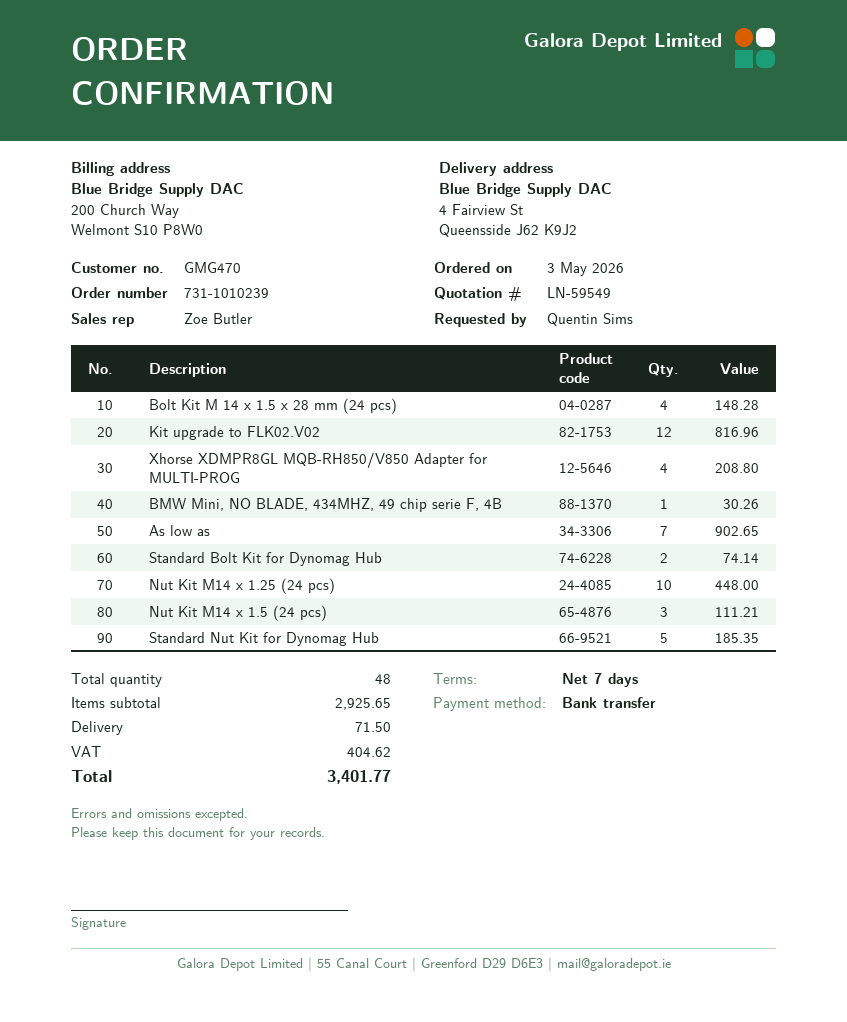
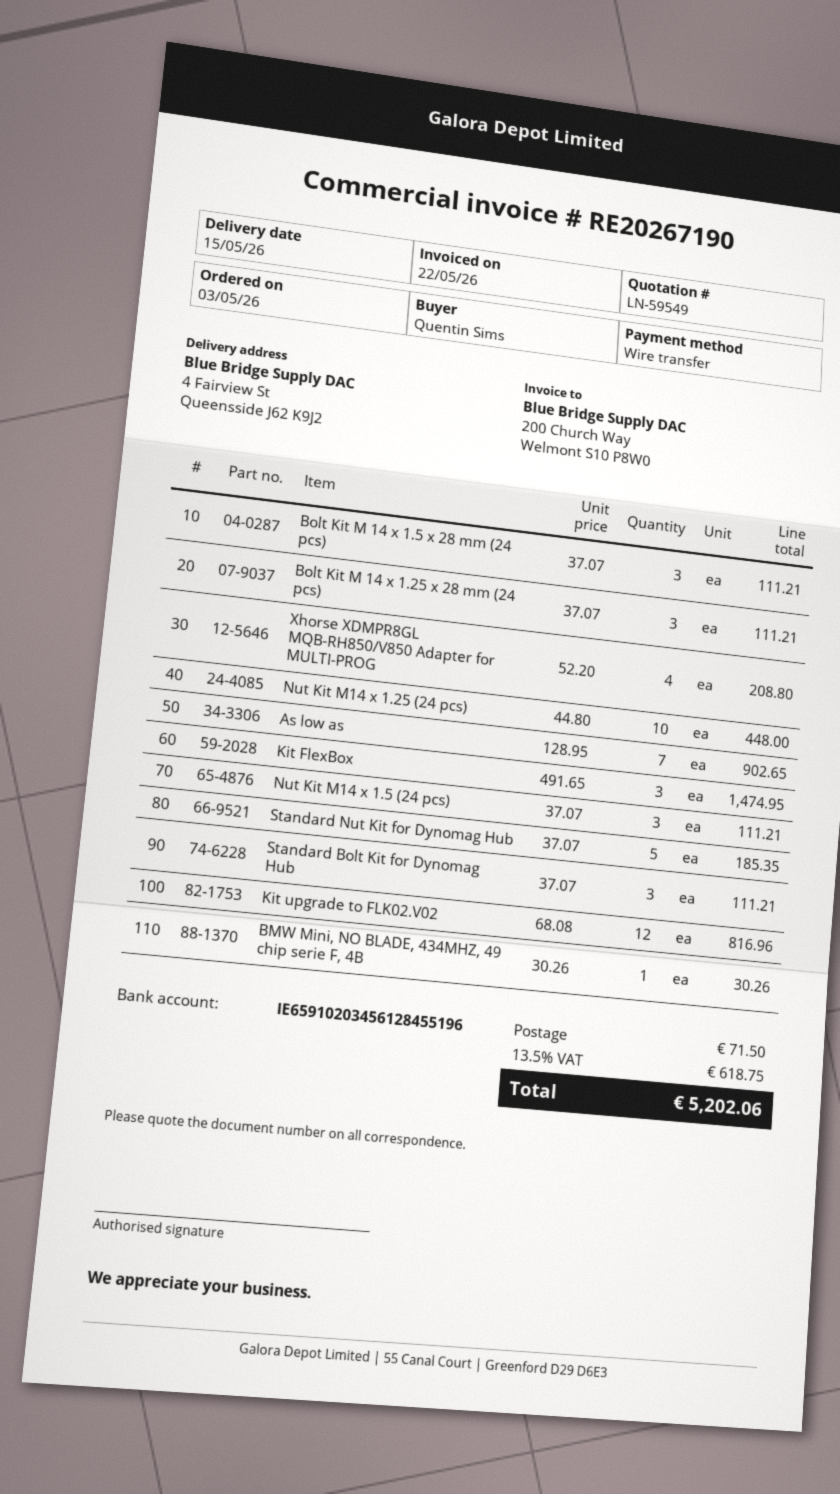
Bolt Kit M 14 x 1.5 x 28 mm (24 pcs): 4 for 148.28 -> 3 for 111.21
Standard Bolt Kit for Dynomag Hub: 2 for 74.14 -> 3 for 111.21
Bolt Kit M 14 x 1.25 x 28 mm (24 pcs): none -> 3 for 111.21
Kit FlexBox: none -> 3 for 1474.95
tax: 404.62 -> 618.75
total: 3401.77 -> 5202.06

